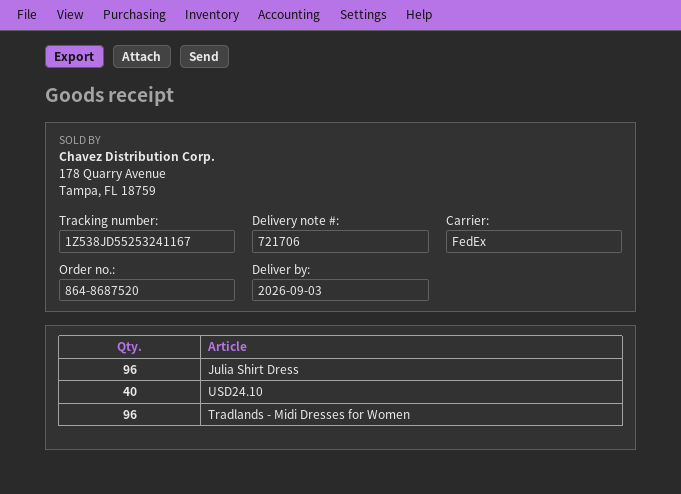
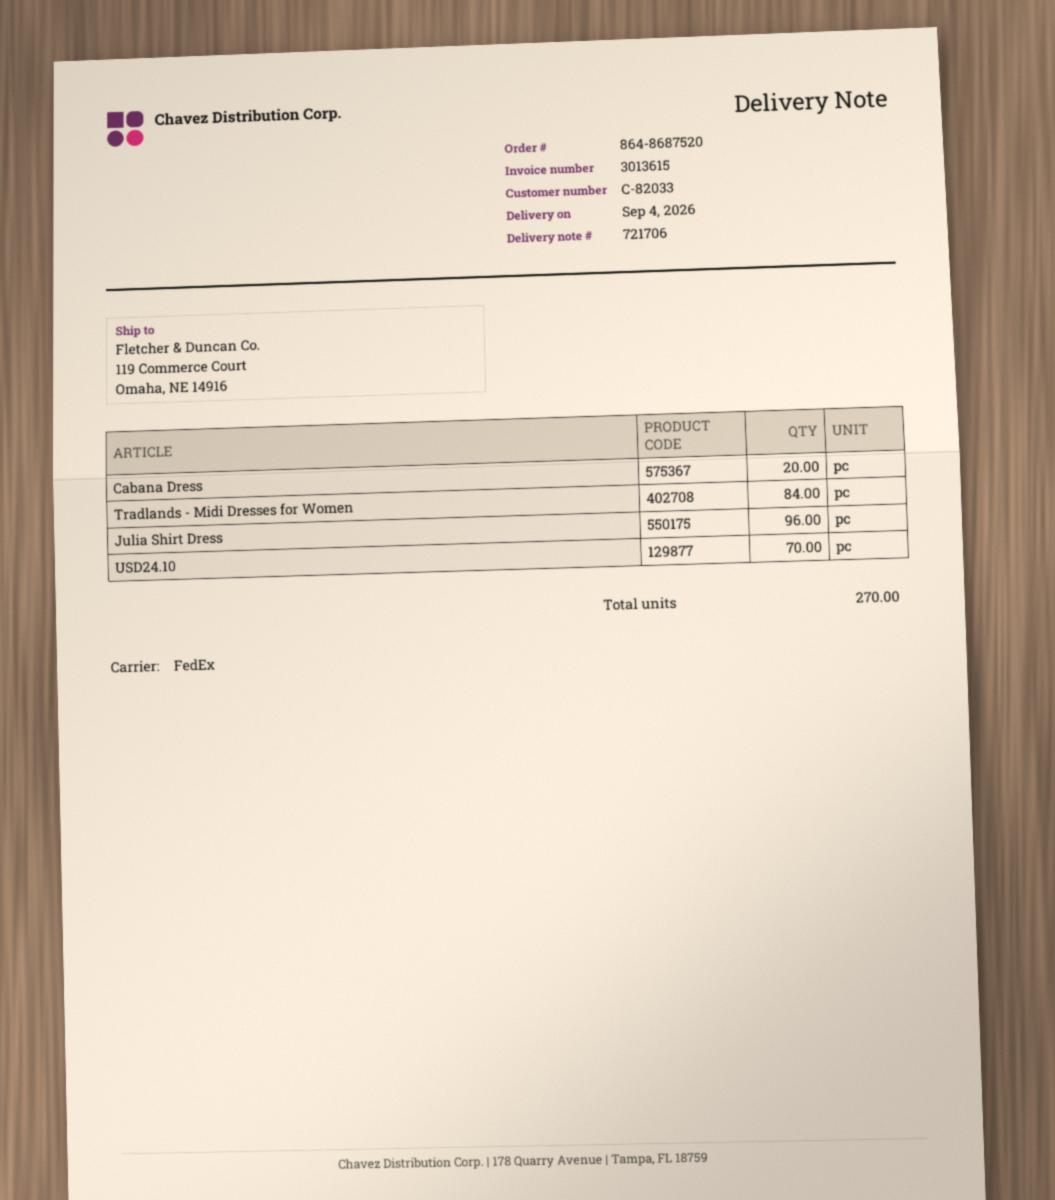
delivery date: 2026-09-03 -> 2026-09-04
USD24.10: 40 -> 70
Tradlands - Midi Dresses for Women: 96 -> 84
Cabana Dress: none -> 20

